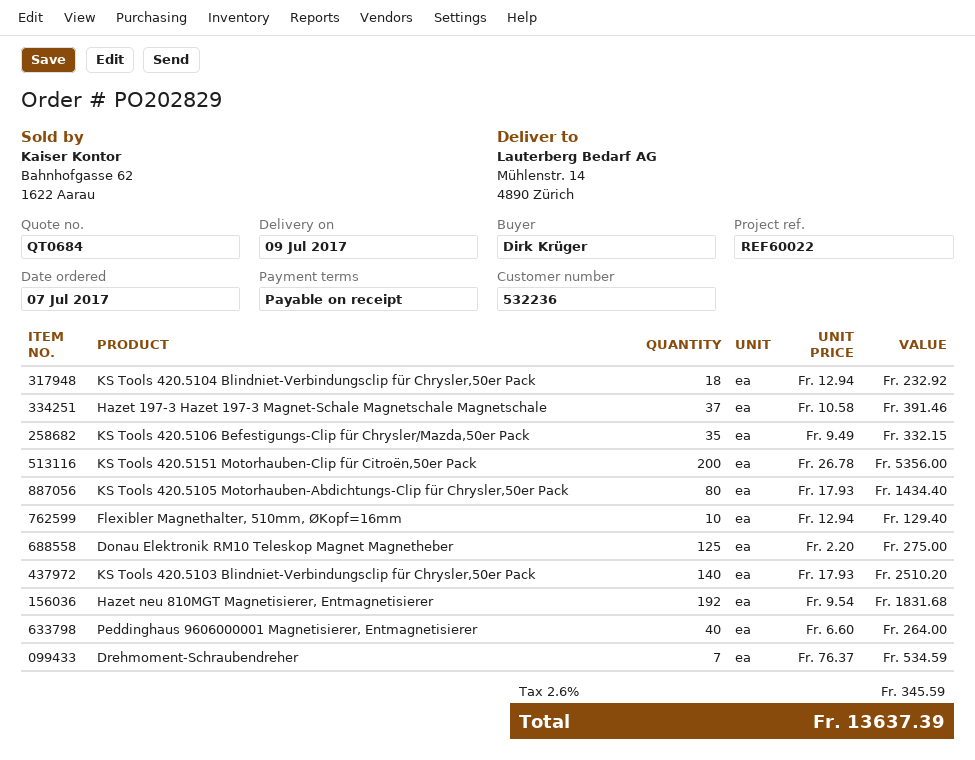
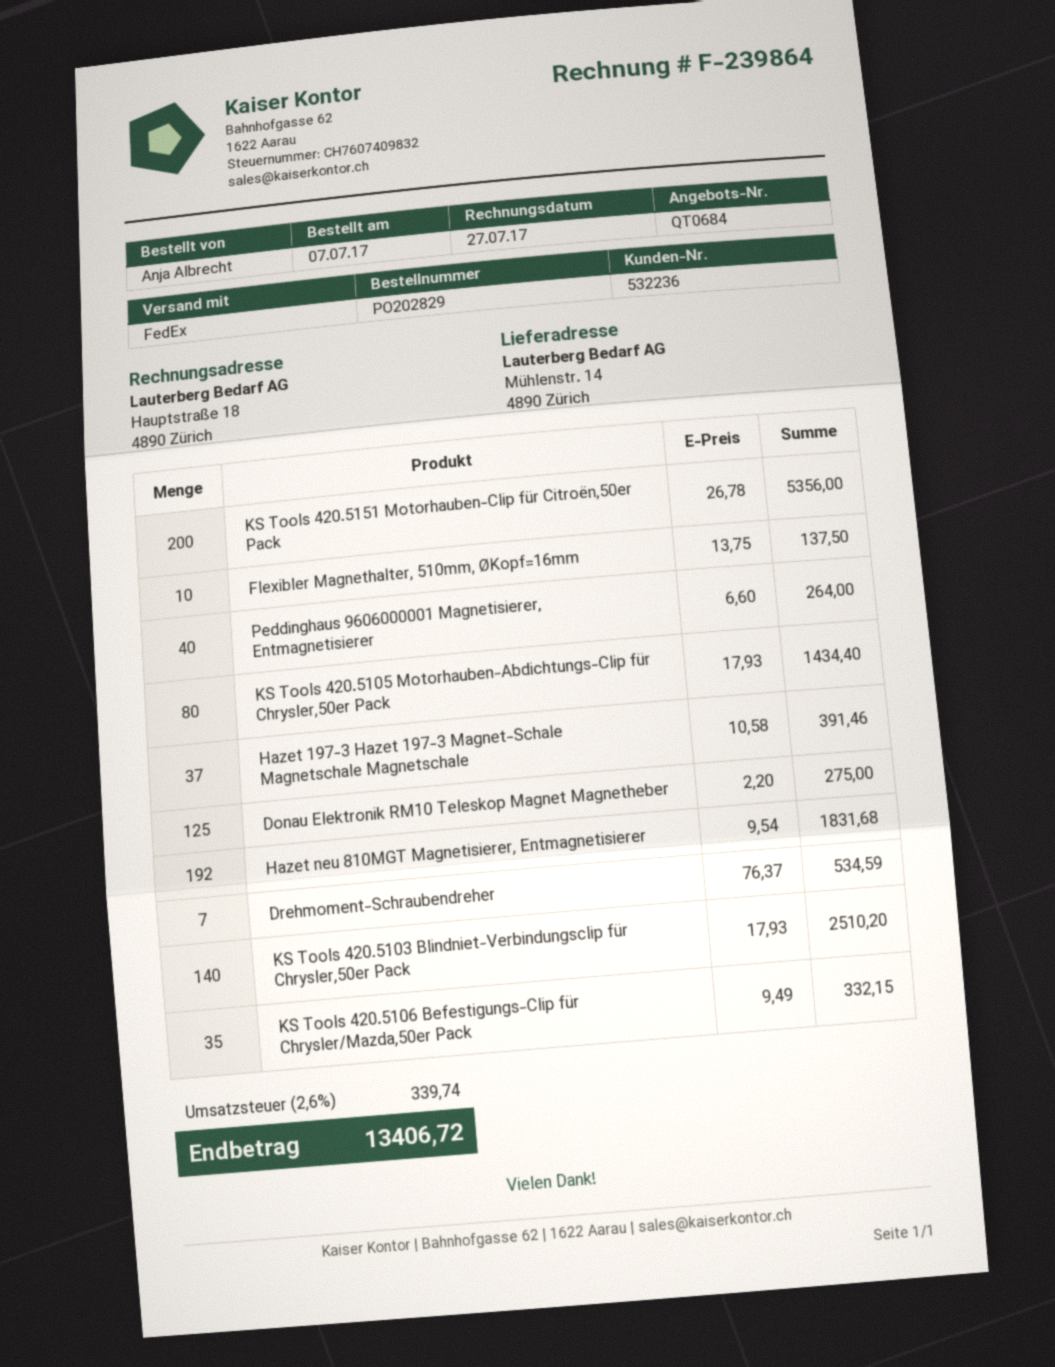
ordered by: Dirk Krüger -> Anja Albrecht
KS Tools 420.5104 Blindniet-Verbindungsclip für Chrysler,50er Pack: 18 x 12.94 = 232.92 -> none
Flexibler Magnethalter, 510mm, ØKopf=16mm: 10 x 12.94 = 129.40 -> 10 x 13.75 = 137.50
tax: 2.6% = 345.59 -> 2.6% = 339.74
total: 13637.39 -> 13406.72

